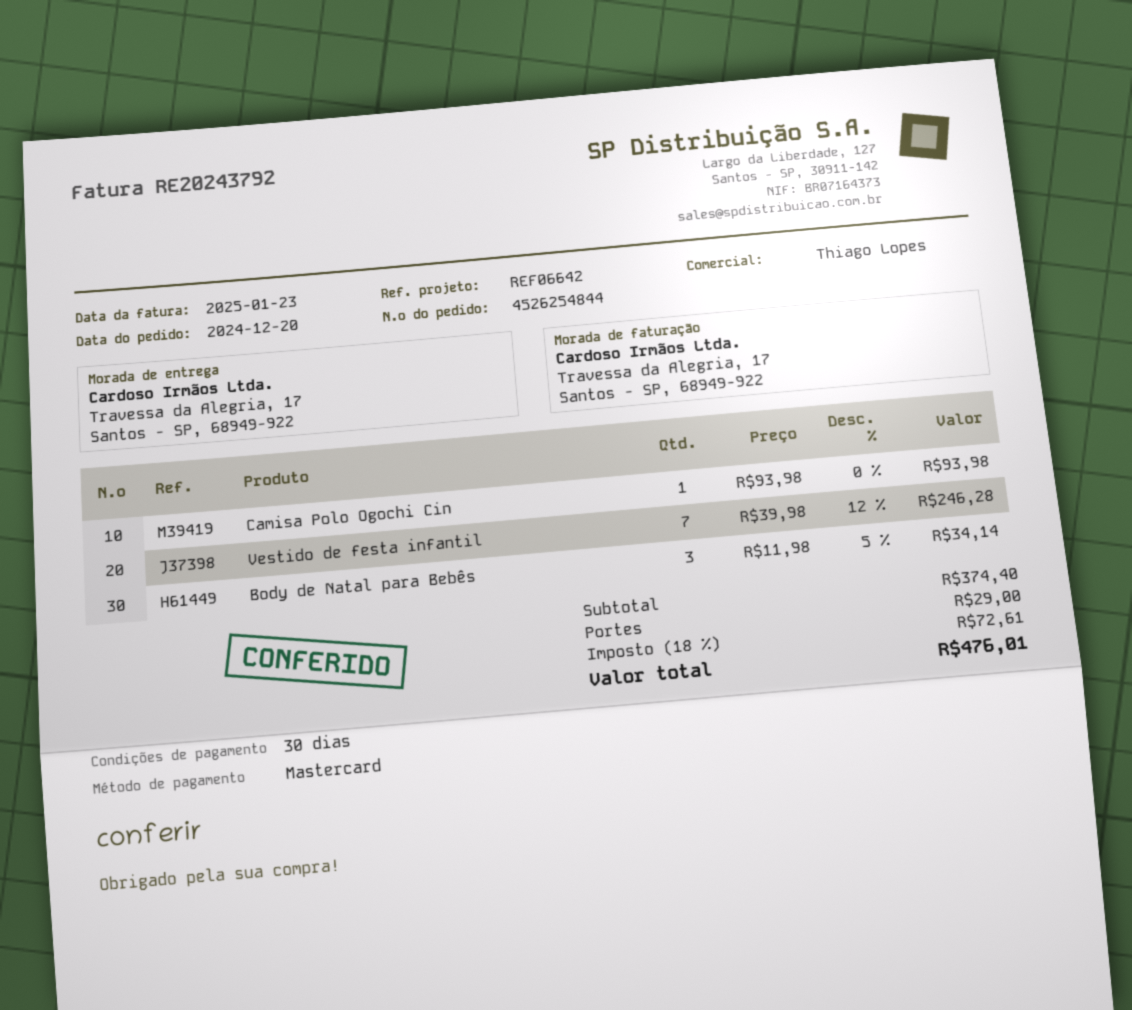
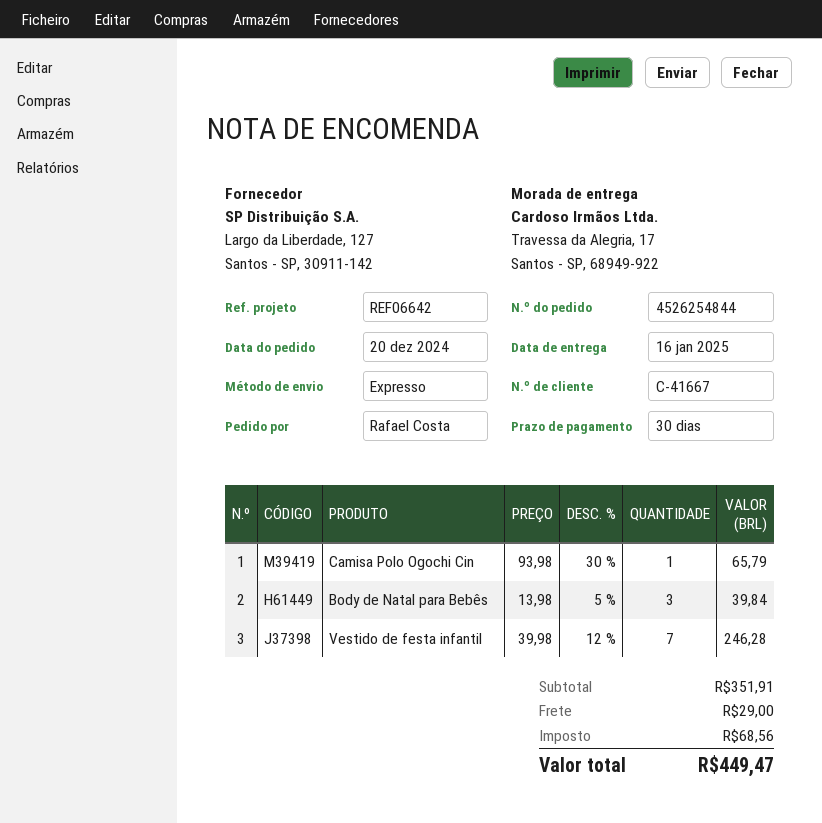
Camisa Polo Ogochi Cin: 1 x 93.98 = 93.98 -> 1 x 93.98 - 30% = 65.79
Body de Natal para Bebês: 3 x 11.98 - 5% = 34.14 -> 3 x 13.98 - 5% = 39.84
subtotal: 374.40 -> 351.91
tax: 72.61 -> 68.56
total: 476.01 -> 449.47

